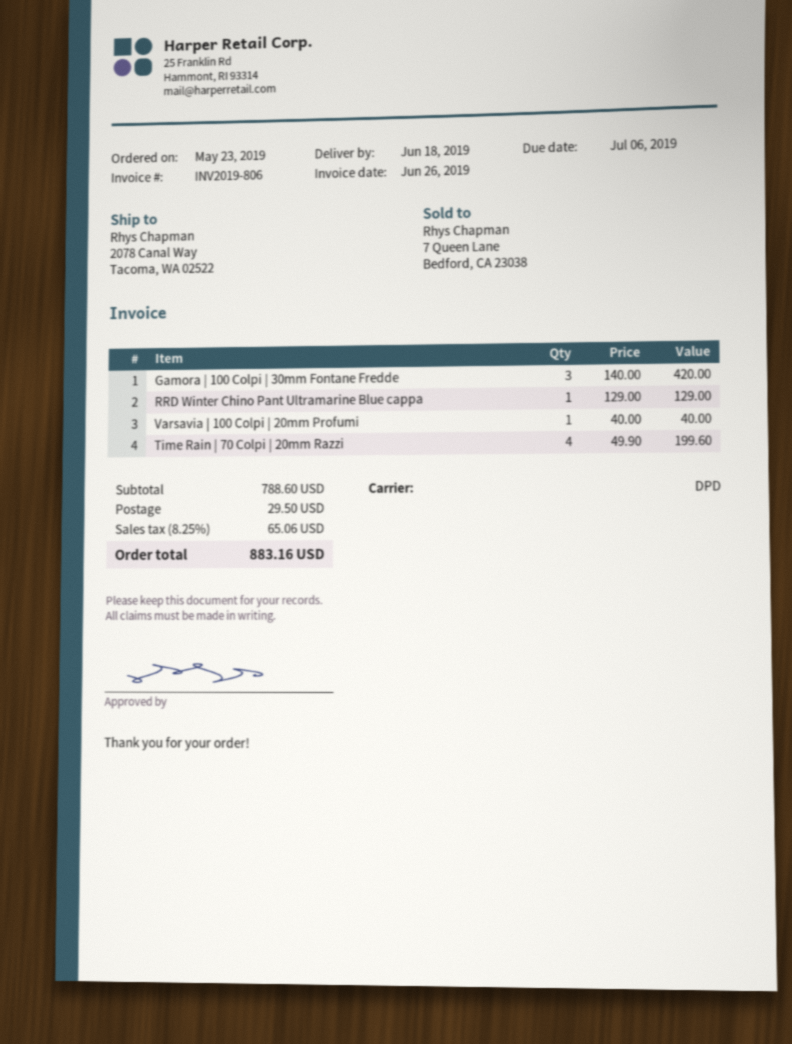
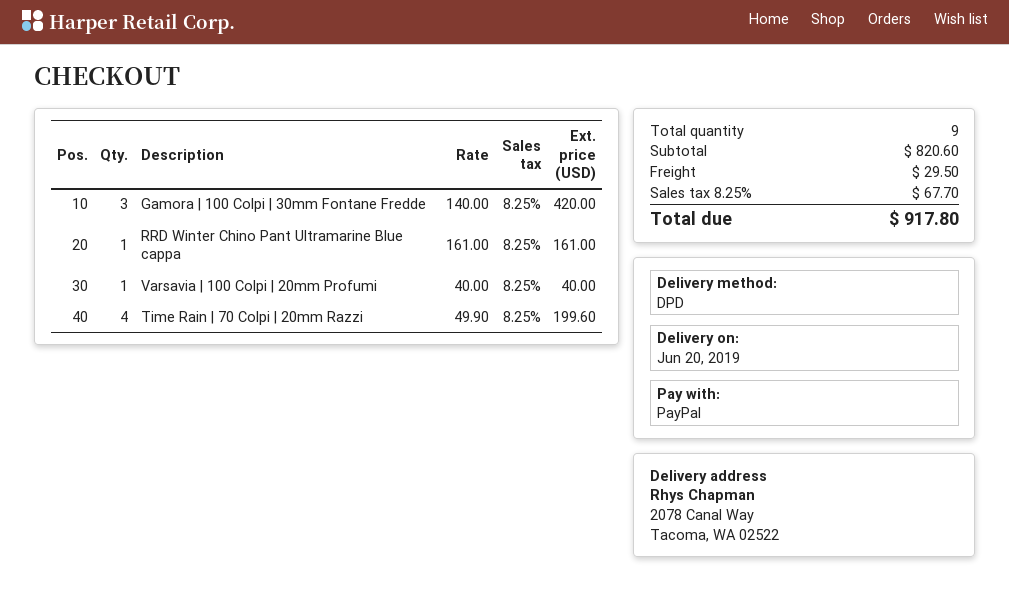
delivery date: 2019-06-18 -> 2019-06-20
RRD Winter Chino Pant Ultramarine Blue cappa: 1 x 129.00 = 129.00 -> 1 x 161.00 = 161.00
subtotal: 788.60 -> 820.60
tax: 8.25% = 65.06 -> 8.25% = 67.70
total: 883.16 -> 917.80

